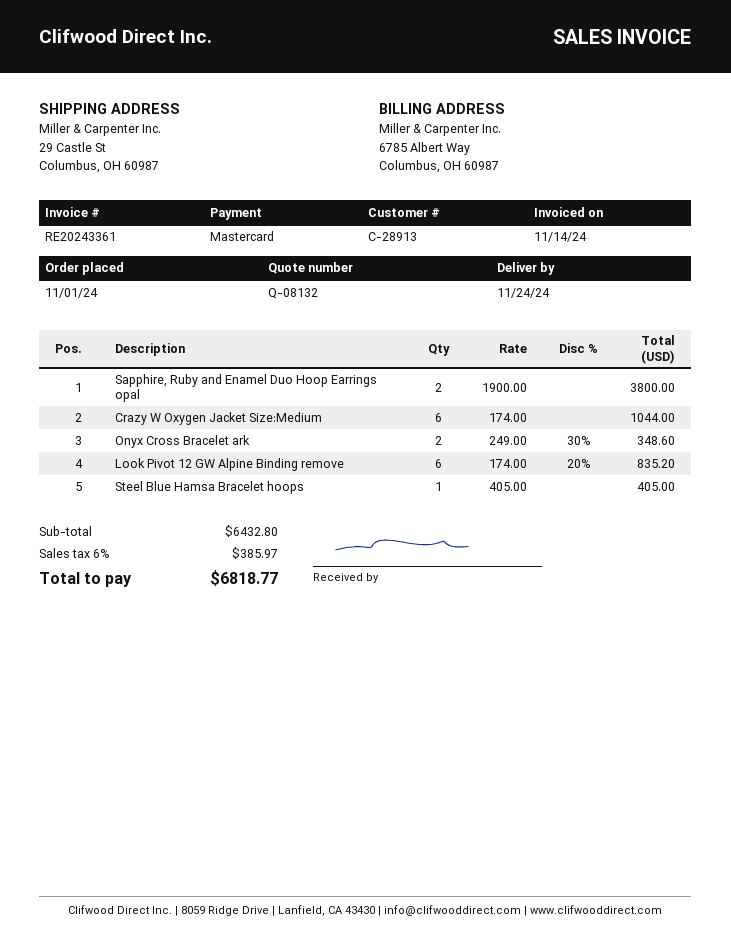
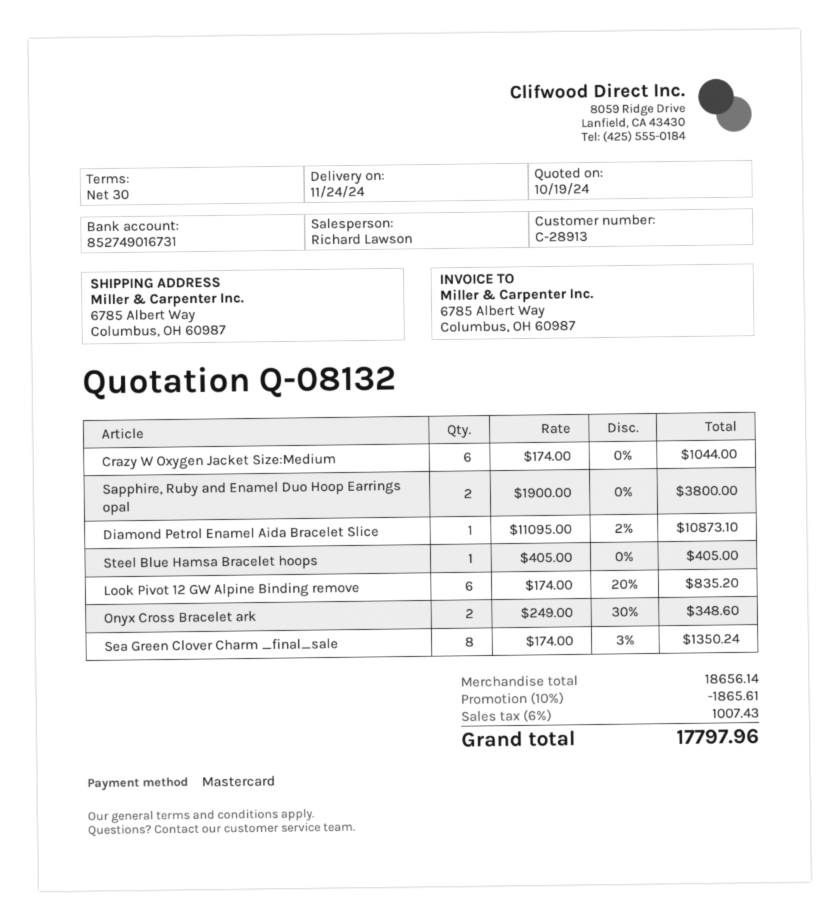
ship to: 29 Castle St, Columbus, OH 60987 -> 6785 Albert Way, Columbus, OH 60987
Diamond Petrol Enamel Aida Bracelet Slice: none -> 1 x 11095.00 - 2% = 10873.10
Sea Green Clover Charm _final_sale: none -> 8 x 174.00 - 3% = 1350.24
subtotal: 6432.80 -> 18656.14
discount: none -> 10% = 1865.61
tax: 6% = 385.97 -> 6% = 1007.43
total: 6818.77 -> 17797.96

